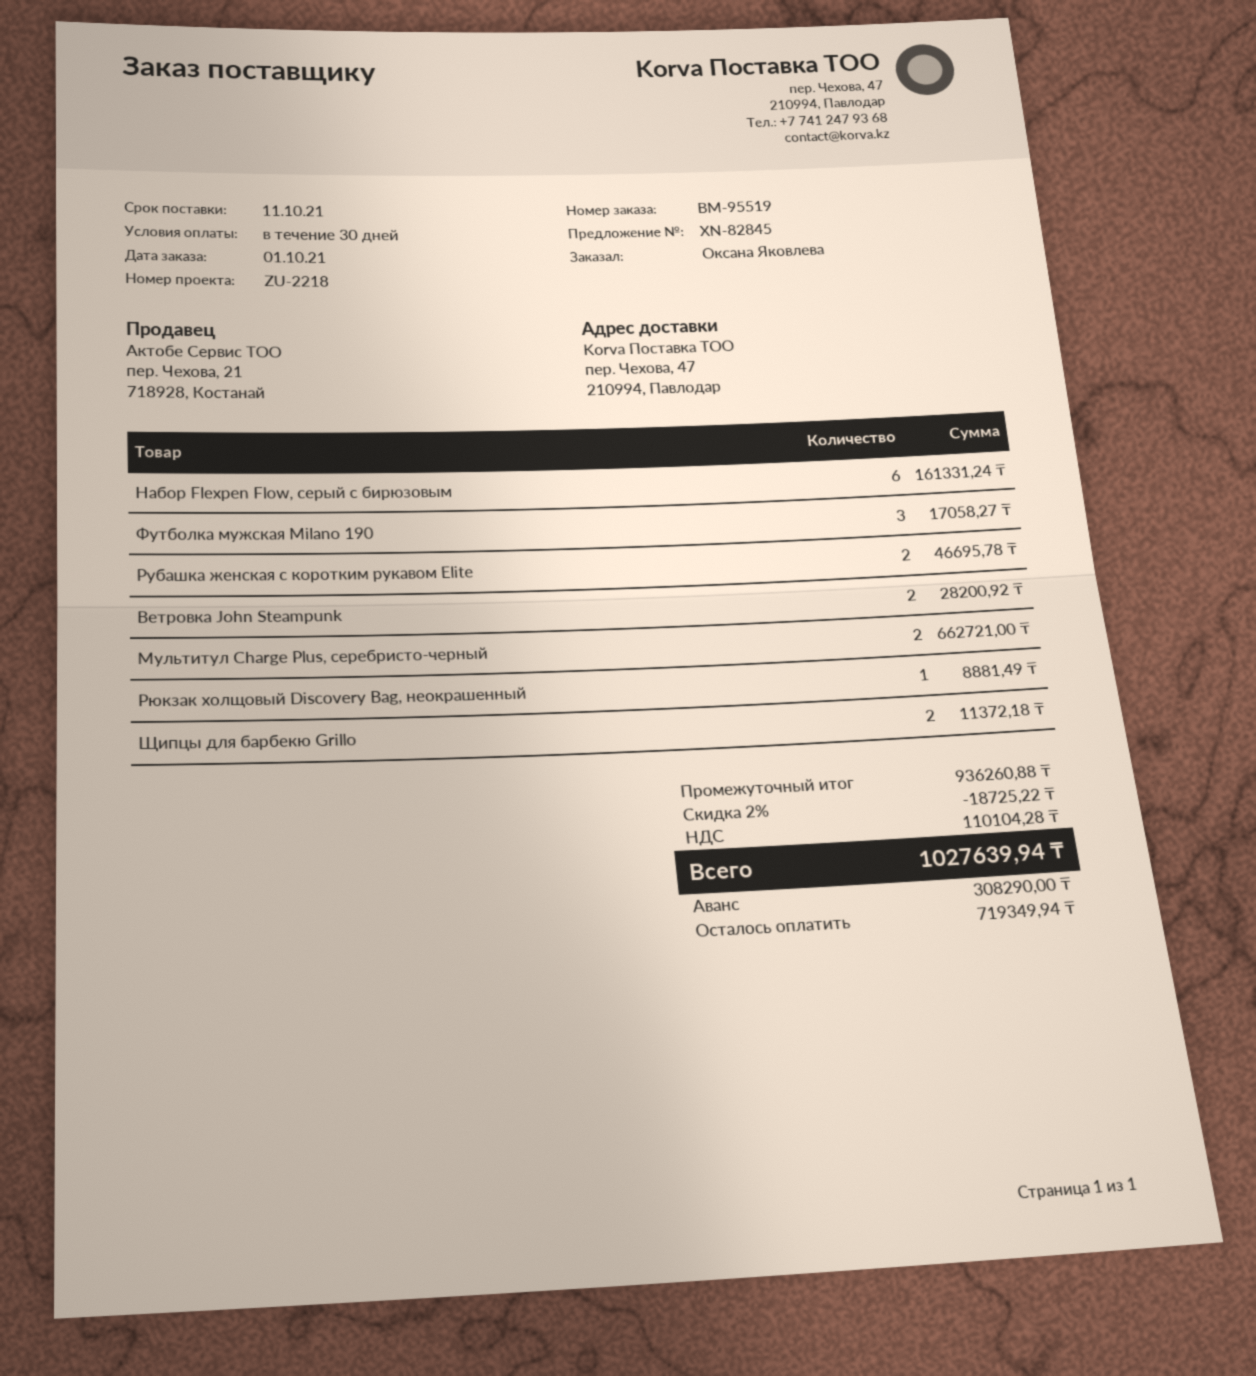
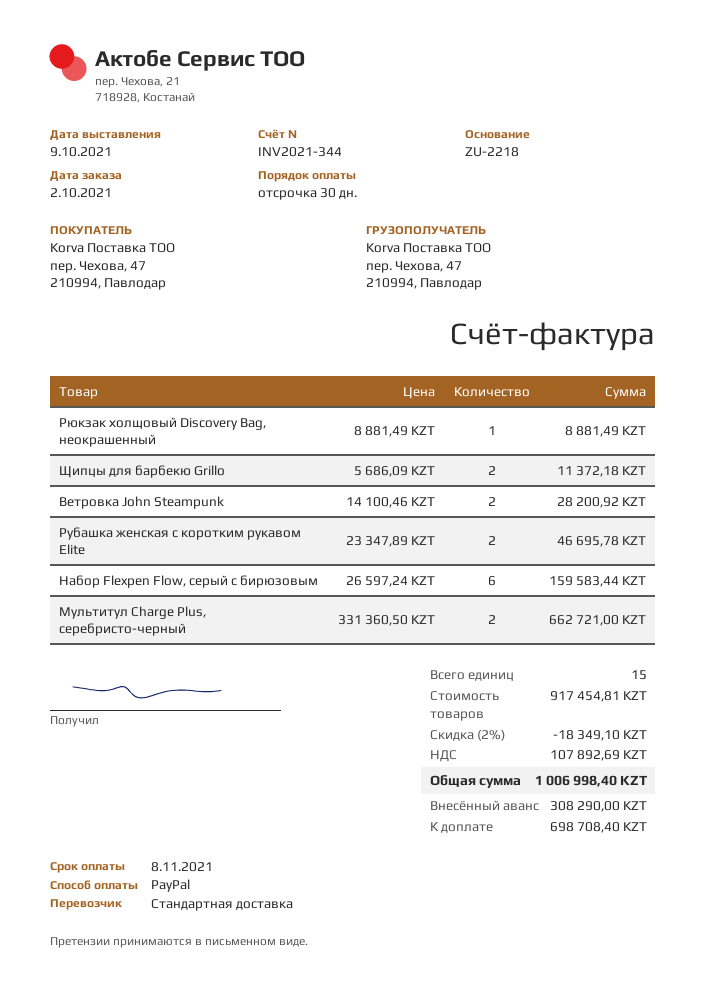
order date: 2021-10-01 -> 2021-10-02
Набор Flexpen Flow, серый с бирюзовым: 6 for 161331.24 -> 6 for 159583.44
Футболка мужская Milano 190: 3 for 17058.27 -> none
subtotal: 936260.88 -> 917454.81
discount: 2% = 18725.22 -> 2% = 18349.10
tax: 110104.28 -> 107892.69
total: 1027639.94 -> 1006998.40
balance: 719349.94 -> 698708.40

